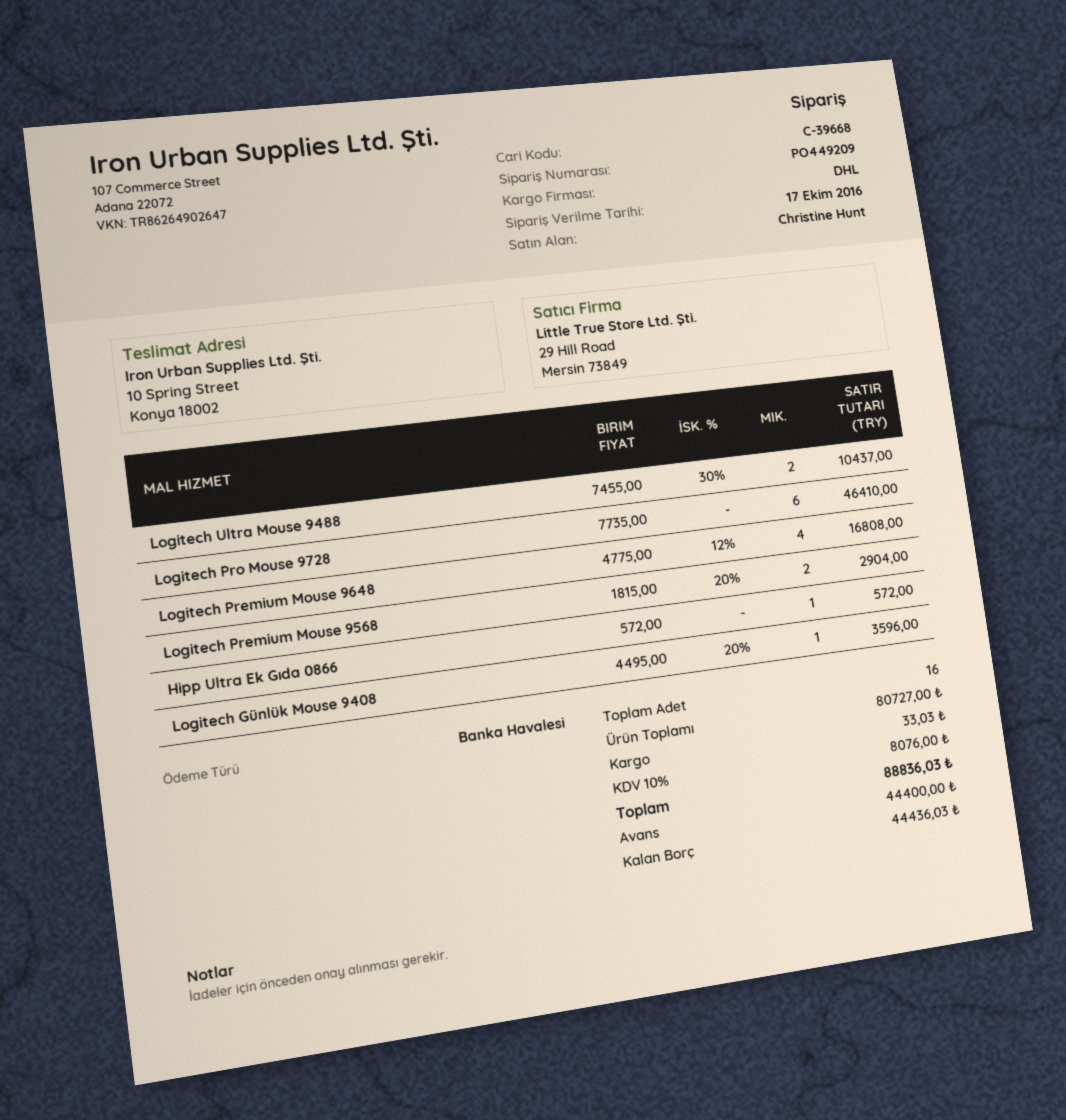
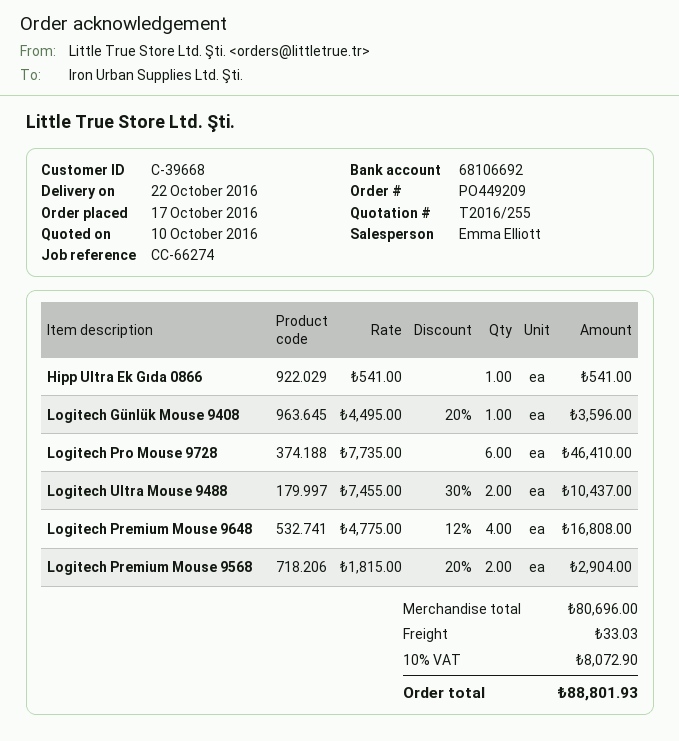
Hipp Ultra Ek Gıda 0866: 1 x 572.00 = 572.00 -> 1 x 541.00 = 541.00
subtotal: 80727.00 -> 80696.00
tax: 10% = 8076.00 -> 10% = 8072.90
total: 88836.03 -> 88801.93

